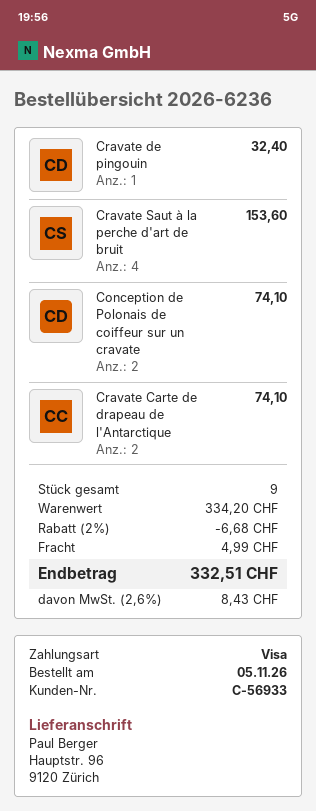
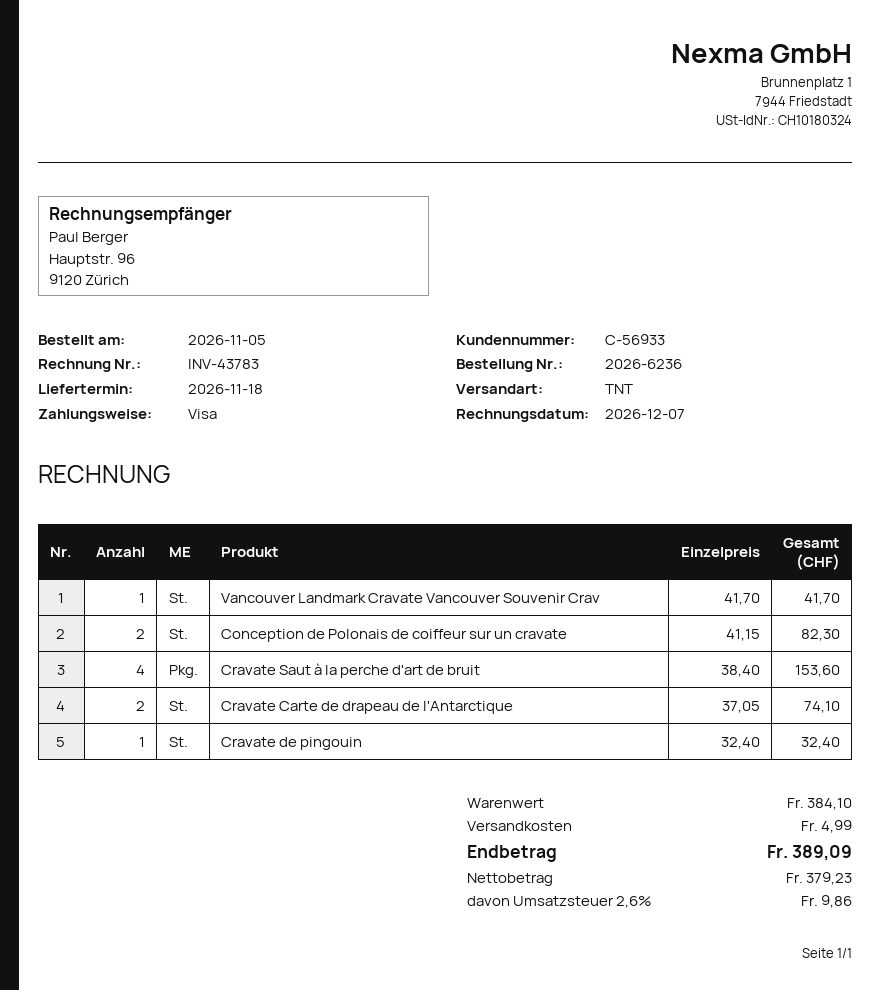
Conception de Polonais de coiffeur sur un cravate: 2 for 74.10 -> 2 for 82.30
Vancouver Landmark Cravate Vancouver Souvenir Crav: none -> 1 for 41.70
subtotal: 334.20 -> 384.10
discount: 2% = 6.68 -> none
tax: 2.6% = 8.43 -> 2.6% = 9.86
total: 332.51 -> 389.09

